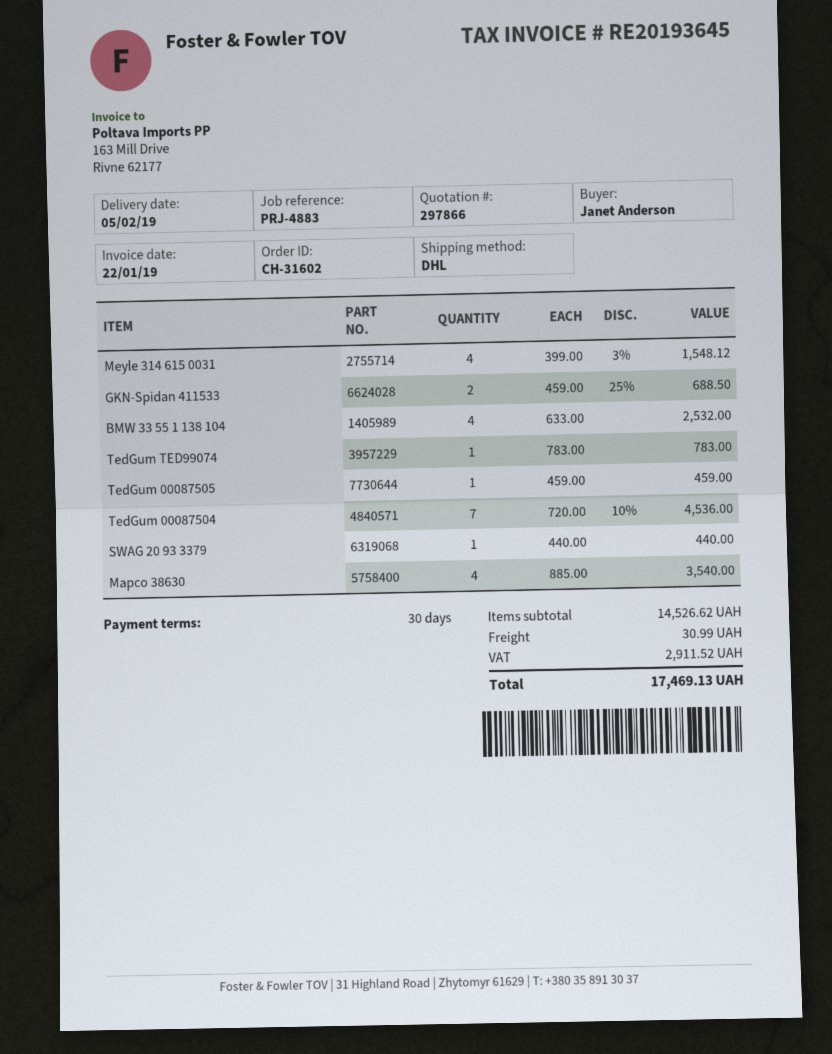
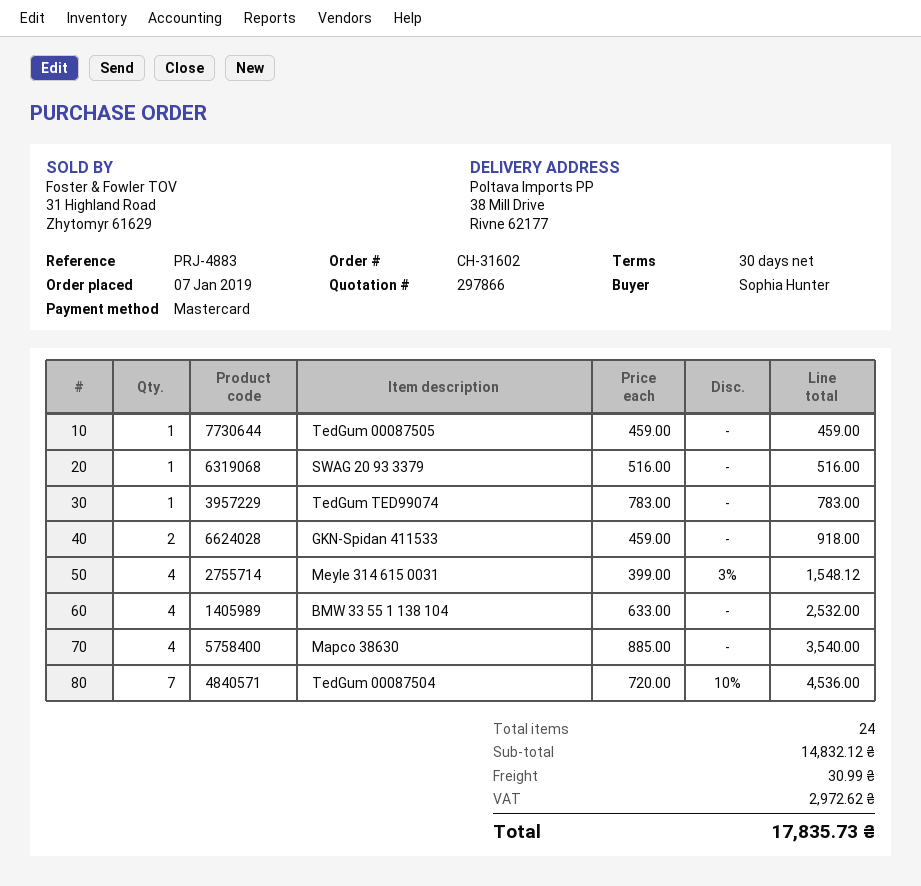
ordered by: Janet Anderson -> Sophia Hunter
GKN-Spidan 411533: 2 x 459.00 - 25% = 688.50 -> 2 x 459.00 = 918.00
SWAG 20 93 3379: 1 x 440.00 = 440.00 -> 1 x 516.00 = 516.00
subtotal: 14526.62 -> 14832.12
tax: 2911.52 -> 2972.62
total: 17469.13 -> 17835.73

